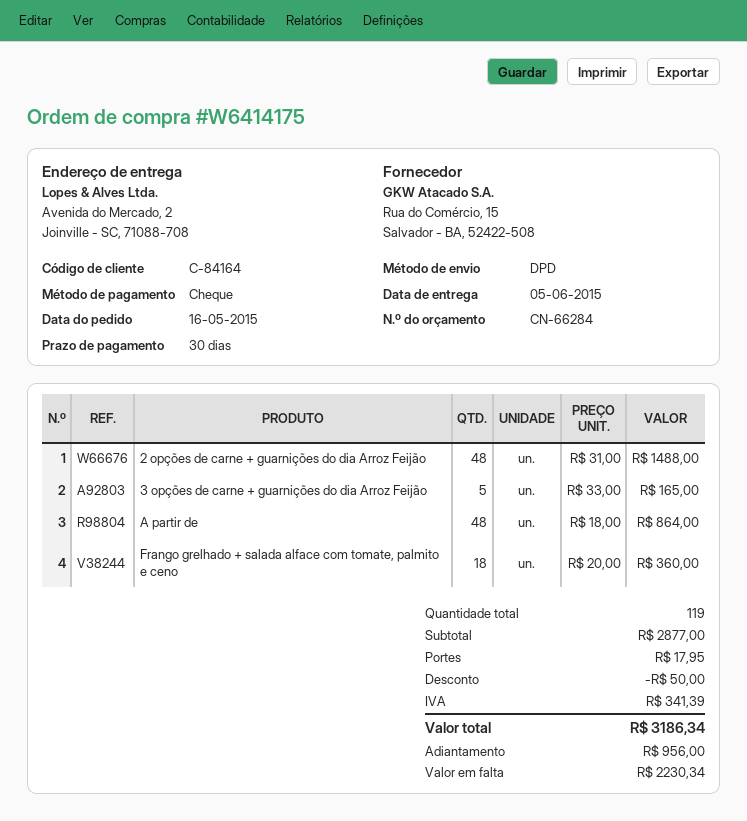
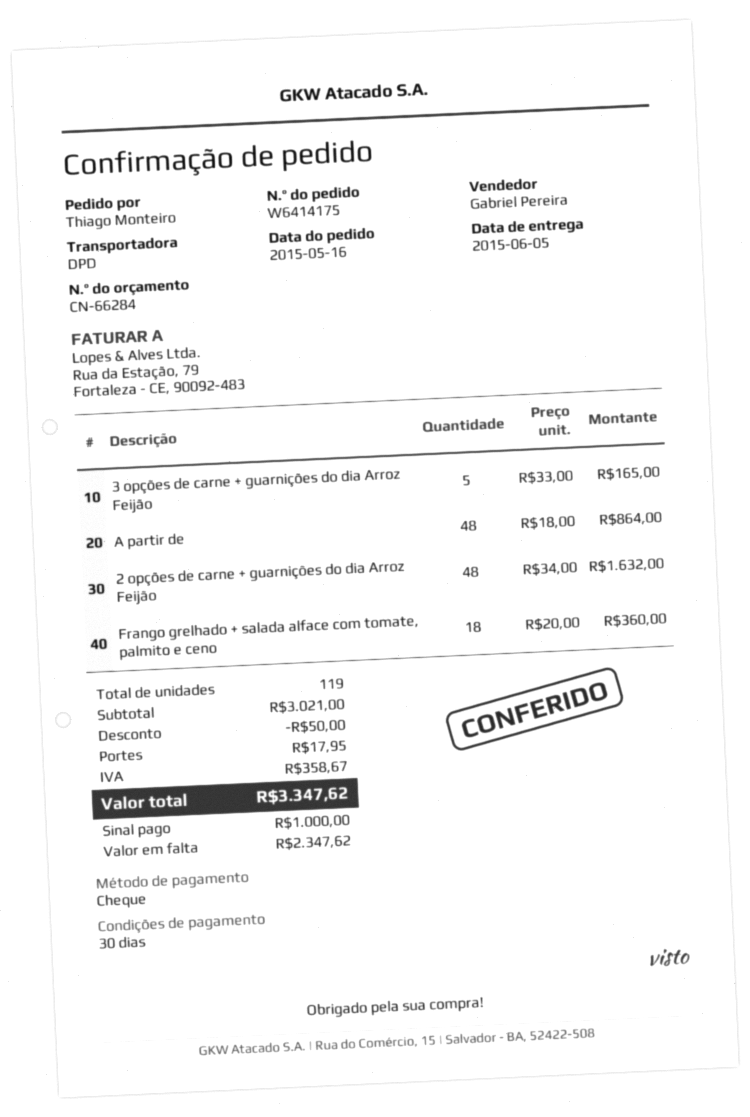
2 opções de carne + guarnições do dia Arroz Feijão: 48 x 31.00 = 1488.00 -> 48 x 34.00 = 1632.00
subtotal: 2877.00 -> 3021.00
tax: 341.39 -> 358.67
total: 3186.34 -> 3347.62
deposit: 956.00 -> 1000.00
balance: 2230.34 -> 2347.62

